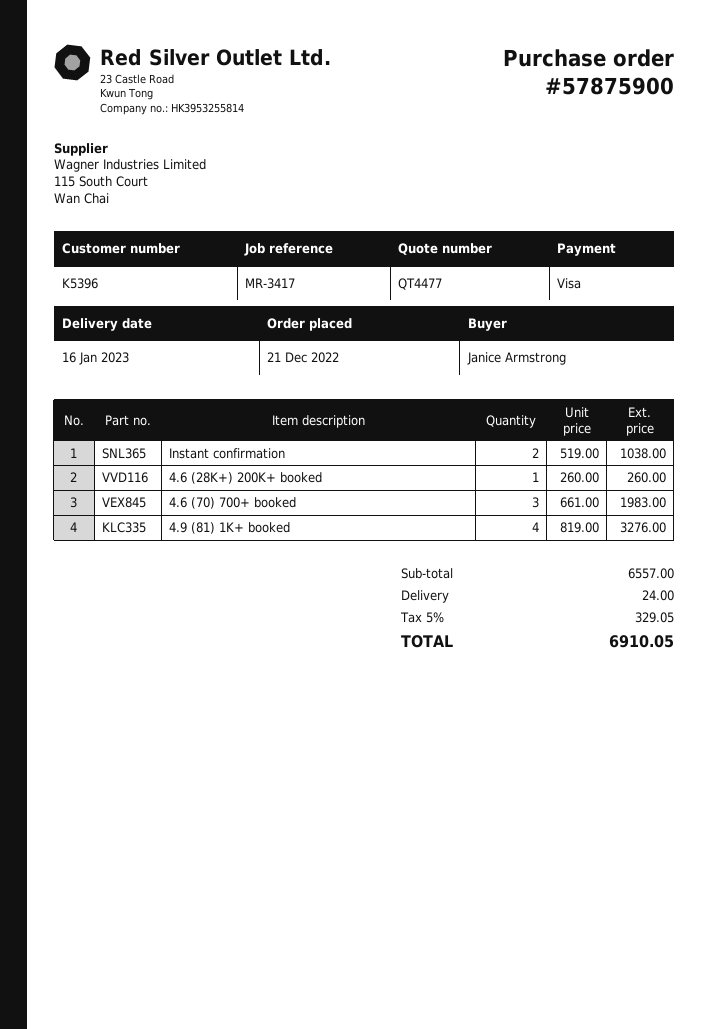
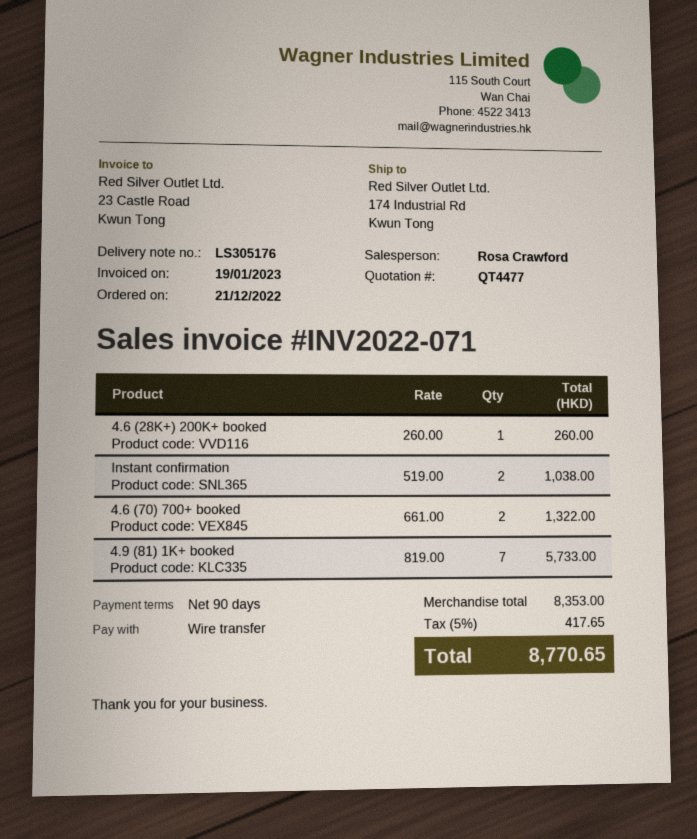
payment method: Visa -> bank transfer
4.6 (70) 700+ booked: 3 x 661.00 = 1983.00 -> 2 x 661.00 = 1322.00
4.9 (81) 1K+ booked: 4 x 819.00 = 3276.00 -> 7 x 819.00 = 5733.00
subtotal: 6557.00 -> 8353.00
shipping: 24.00 -> none
tax: 5% = 329.05 -> 5% = 417.65
total: 6910.05 -> 8770.65

